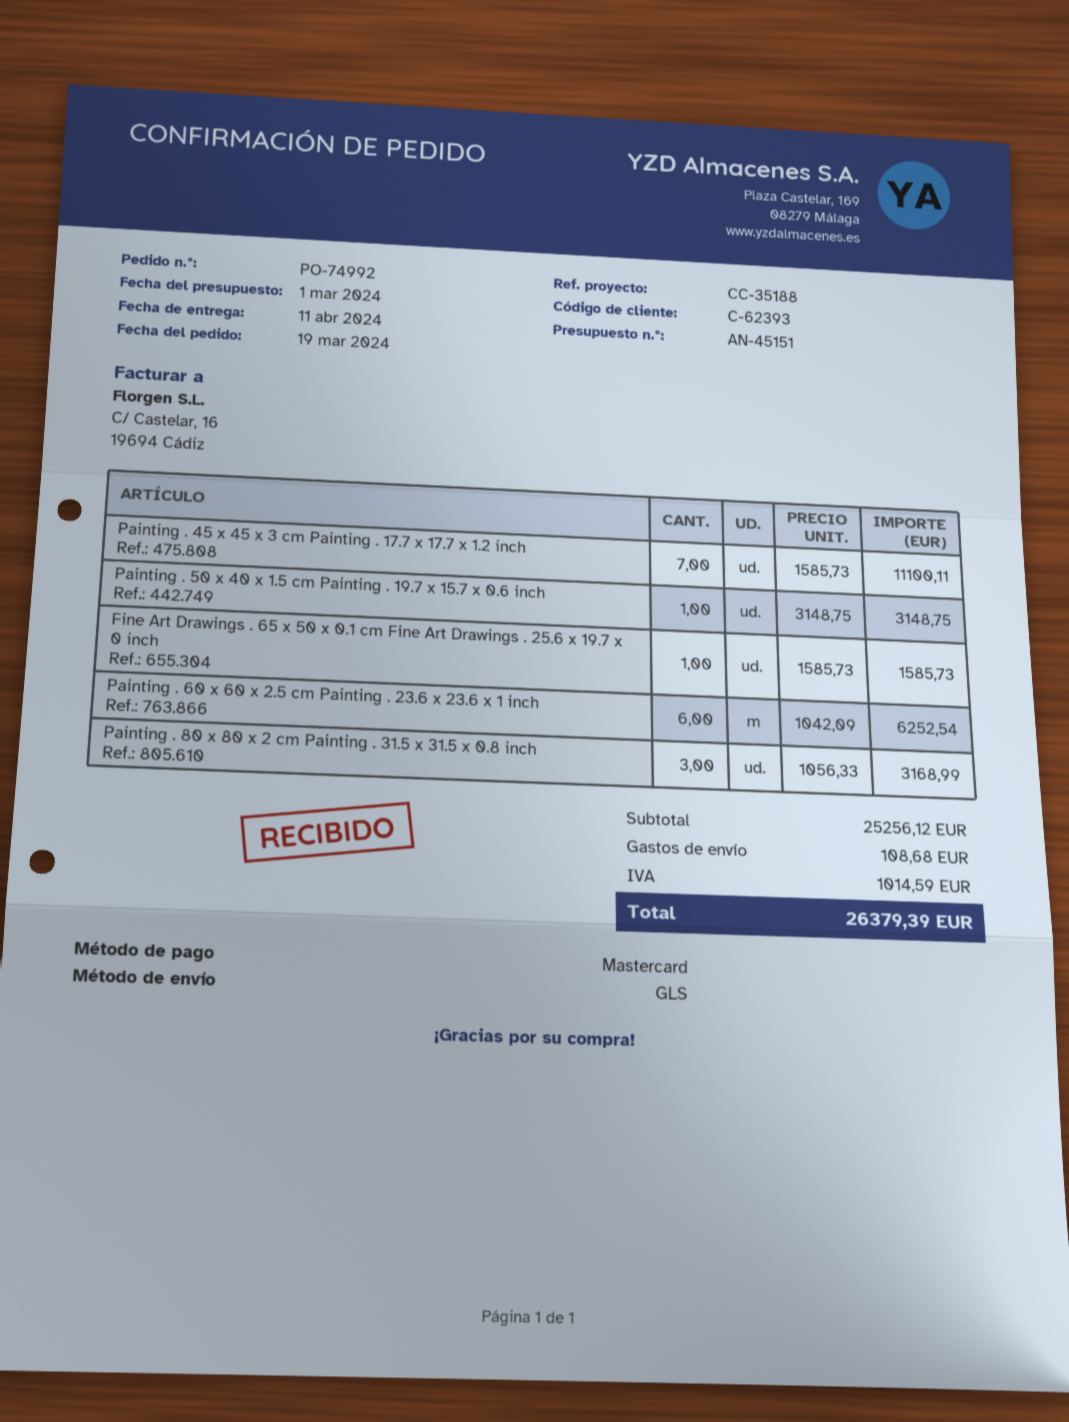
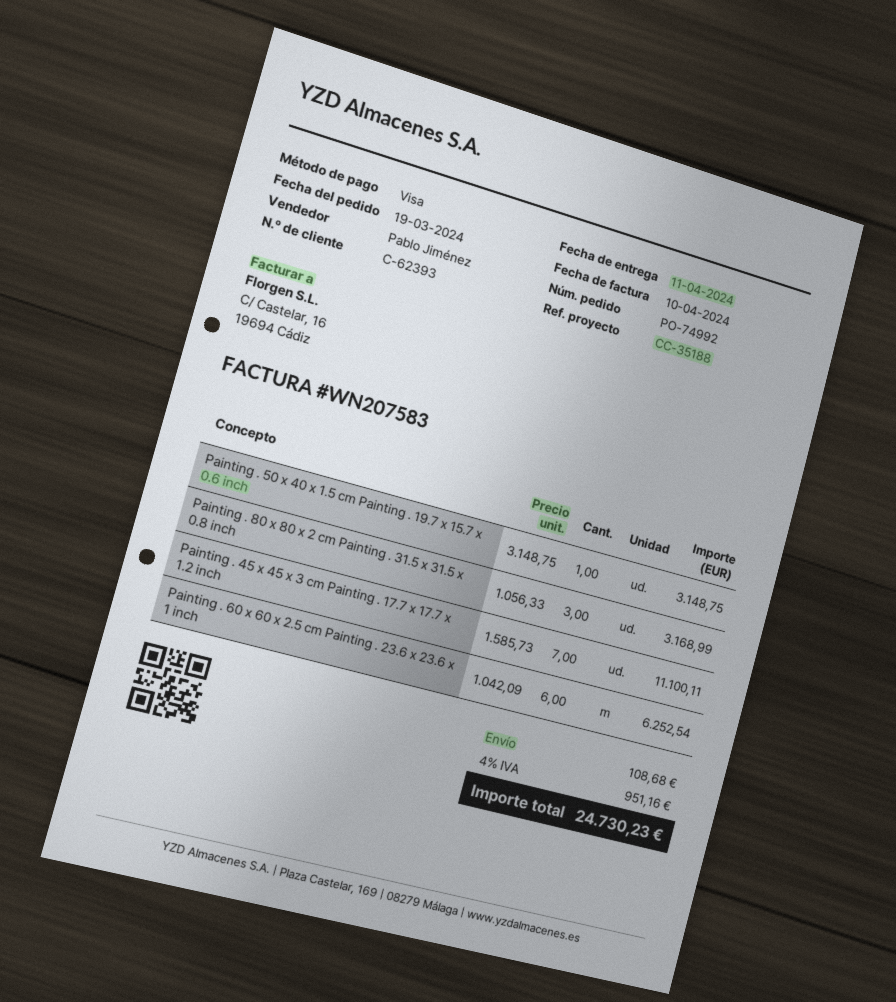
payment method: Mastercard -> Visa
Fine Art Drawings . 65 x 50 x 0.1 cm Fine Art Drawings . 25.6 x 19.7 x 0 inch: 1 x 1585.73 = 1585.73 -> none
tax: 1014.59 -> 951.16
total: 26379.39 -> 24730.23

